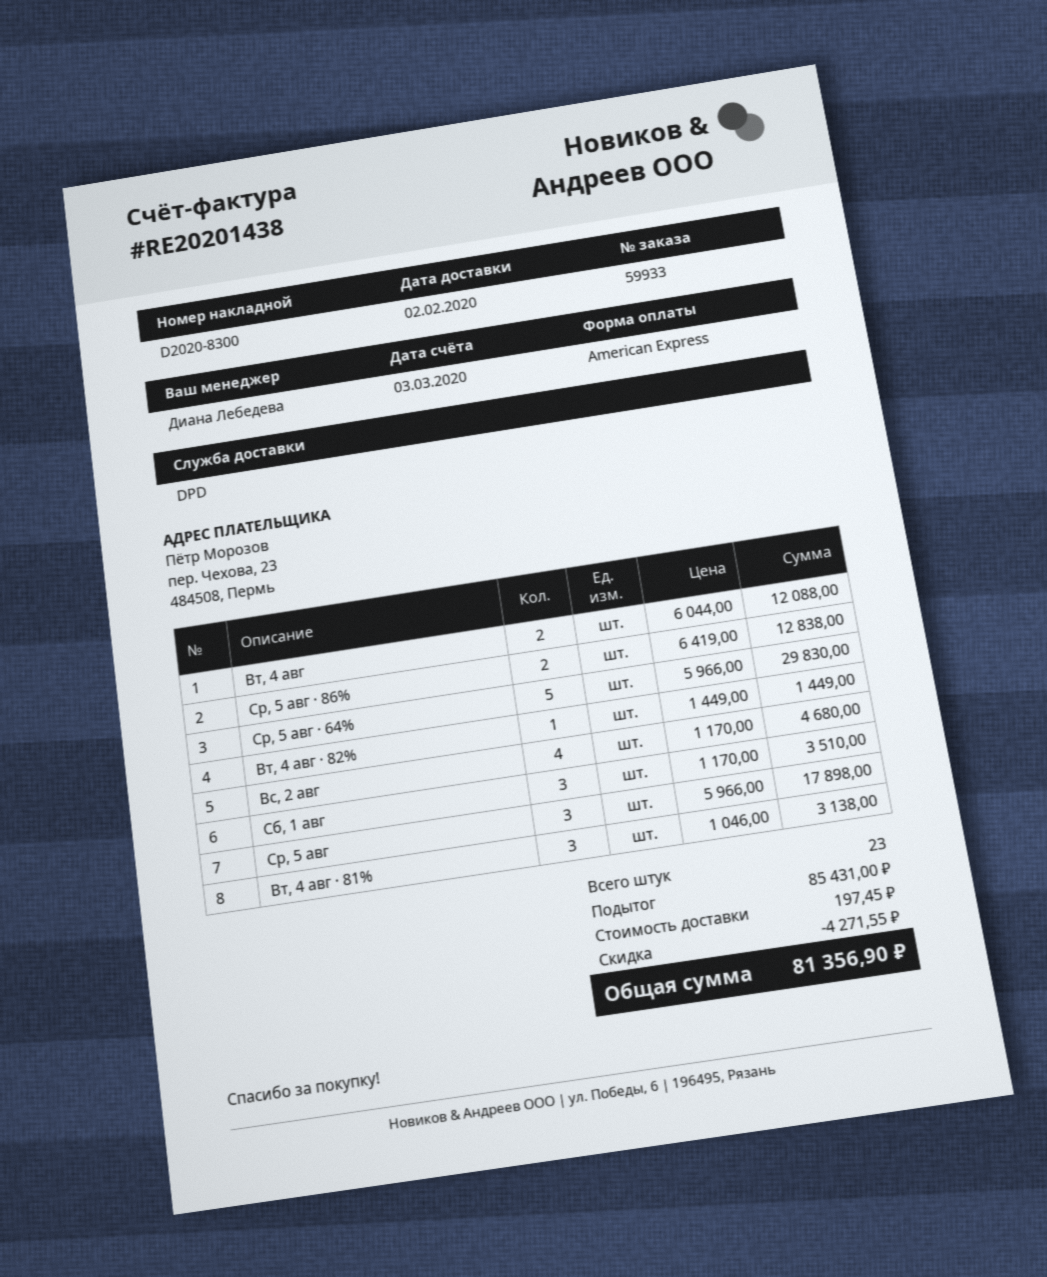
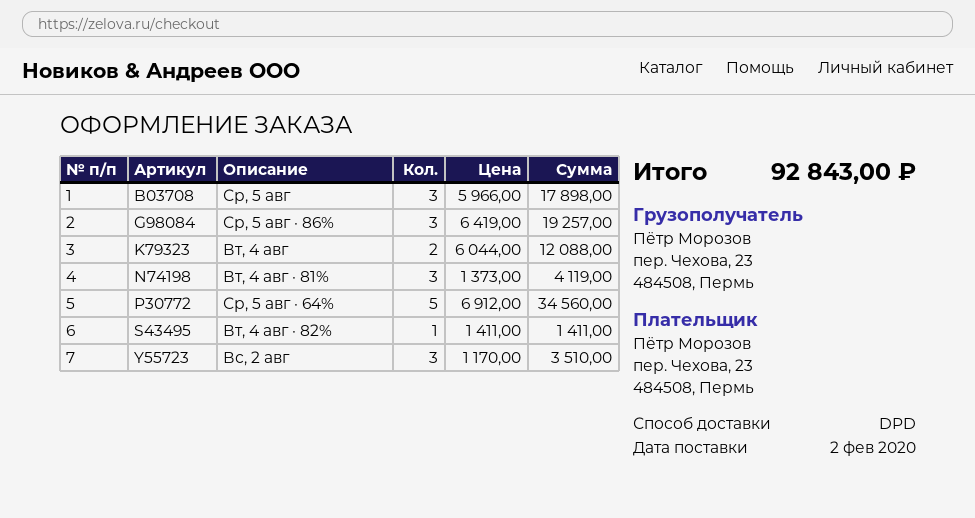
Ср, 5 авг · 86%: 2 x 6419.00 = 12838.00 -> 3 x 6419.00 = 19257.00
Ср, 5 авг · 64%: 5 x 5966.00 = 29830.00 -> 5 x 6912.00 = 34560.00
Вт, 4 авг · 82%: 1 x 1449.00 = 1449.00 -> 1 x 1411.00 = 1411.00
Вс, 2 авг: 4 x 1170.00 = 4680.00 -> 3 x 1170.00 = 3510.00
Сб, 1 авг: 3 x 1170.00 = 3510.00 -> none
Вт, 4 авг · 81%: 3 x 1046.00 = 3138.00 -> 3 x 1373.00 = 4119.00
discount: 4271.55 -> none
shipping: 197.45 -> none
total: 81356.90 -> 92843.00

